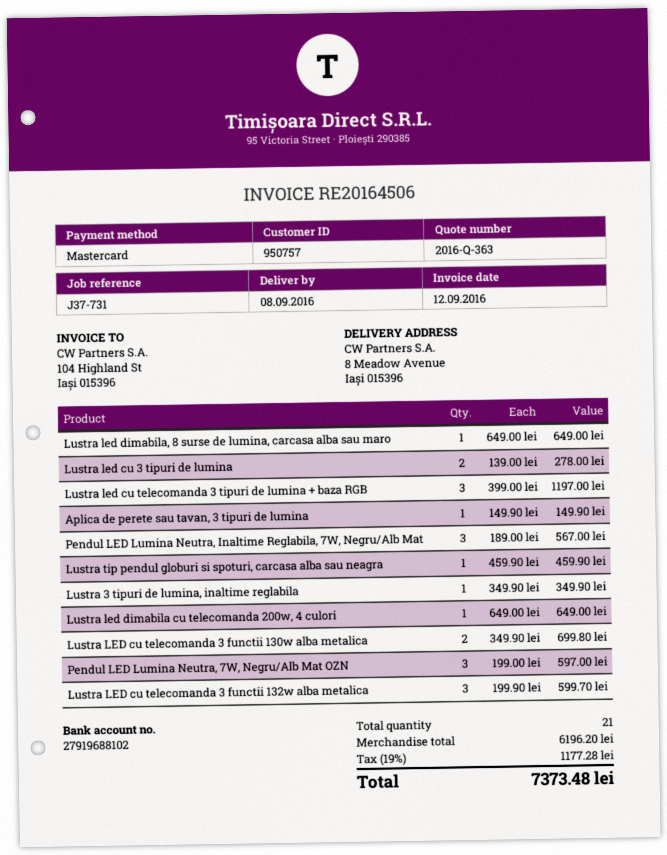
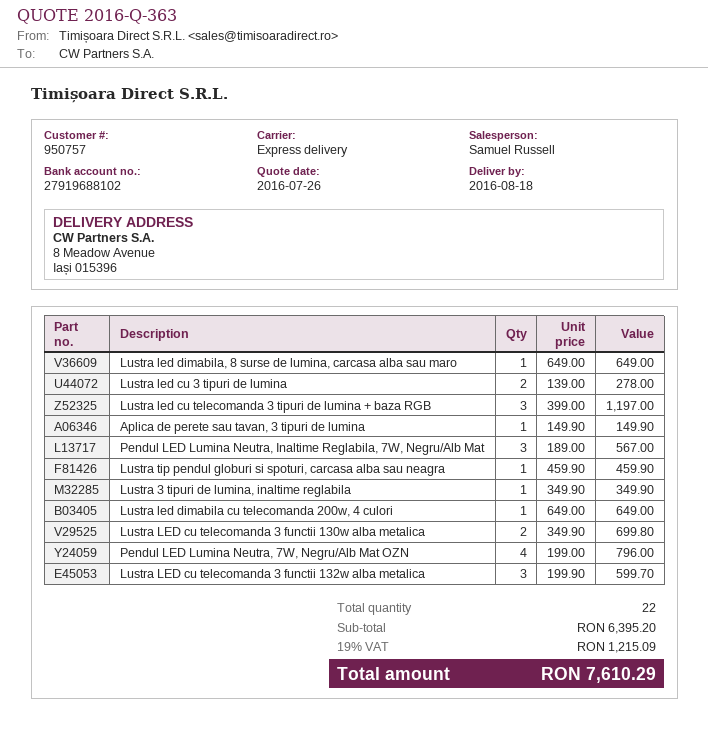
delivery date: 2016-09-08 -> 2016-08-18
Pendul LED Lumina Neutra, 7W, Negru/Alb Mat OZN: 3 x 199.00 = 597.00 -> 4 x 199.00 = 796.00
total quantity: 21 -> 22
subtotal: 6196.20 -> 6395.20
tax: 19% = 1177.28 -> 19% = 1215.09
total: 7373.48 -> 7610.29

